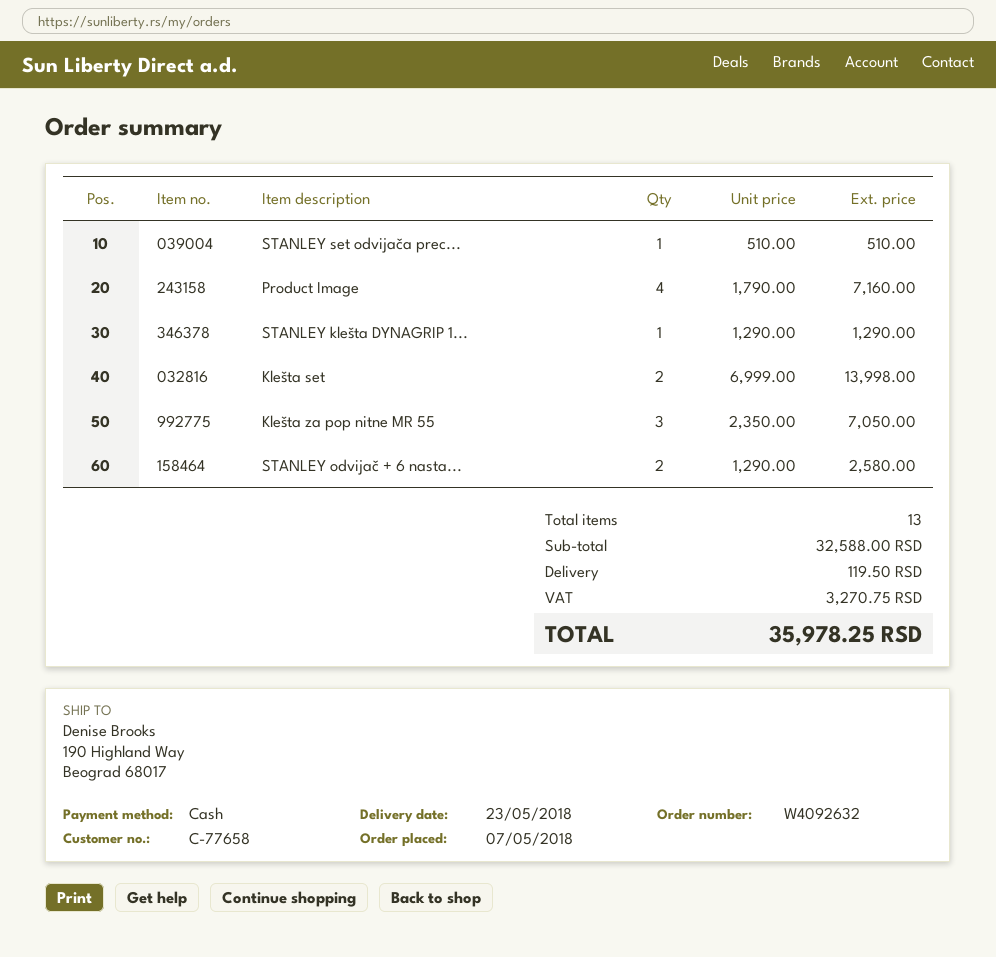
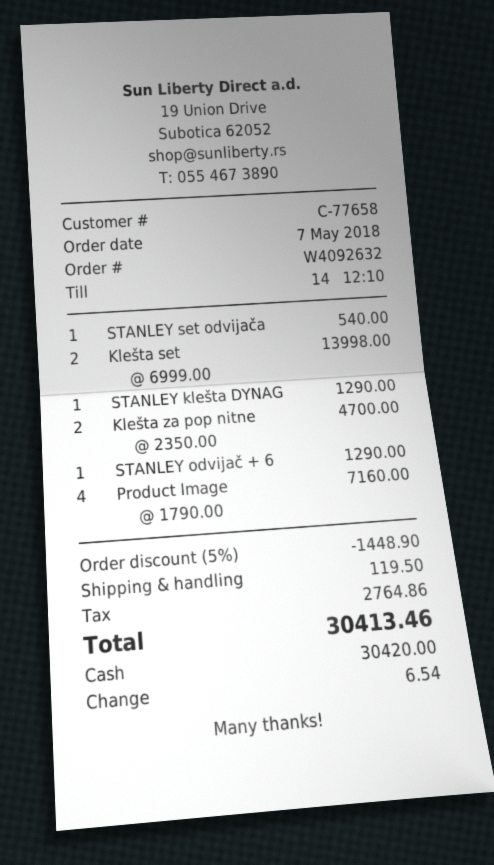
STANLEY set odvijača prec...: 1 x 510.00 = 510.00 -> 1 x 540.00 = 540.00
Klešta za pop nitne MR 55: 3 x 2350.00 = 7050.00 -> 2 x 2350.00 = 4700.00
STANLEY odvijač + 6 nasta...: 2 x 1290.00 = 2580.00 -> 1 x 1290.00 = 1290.00
discount: none -> 5% = 1448.90
tax: 3270.75 -> 2764.86
total: 35978.25 -> 30413.46

